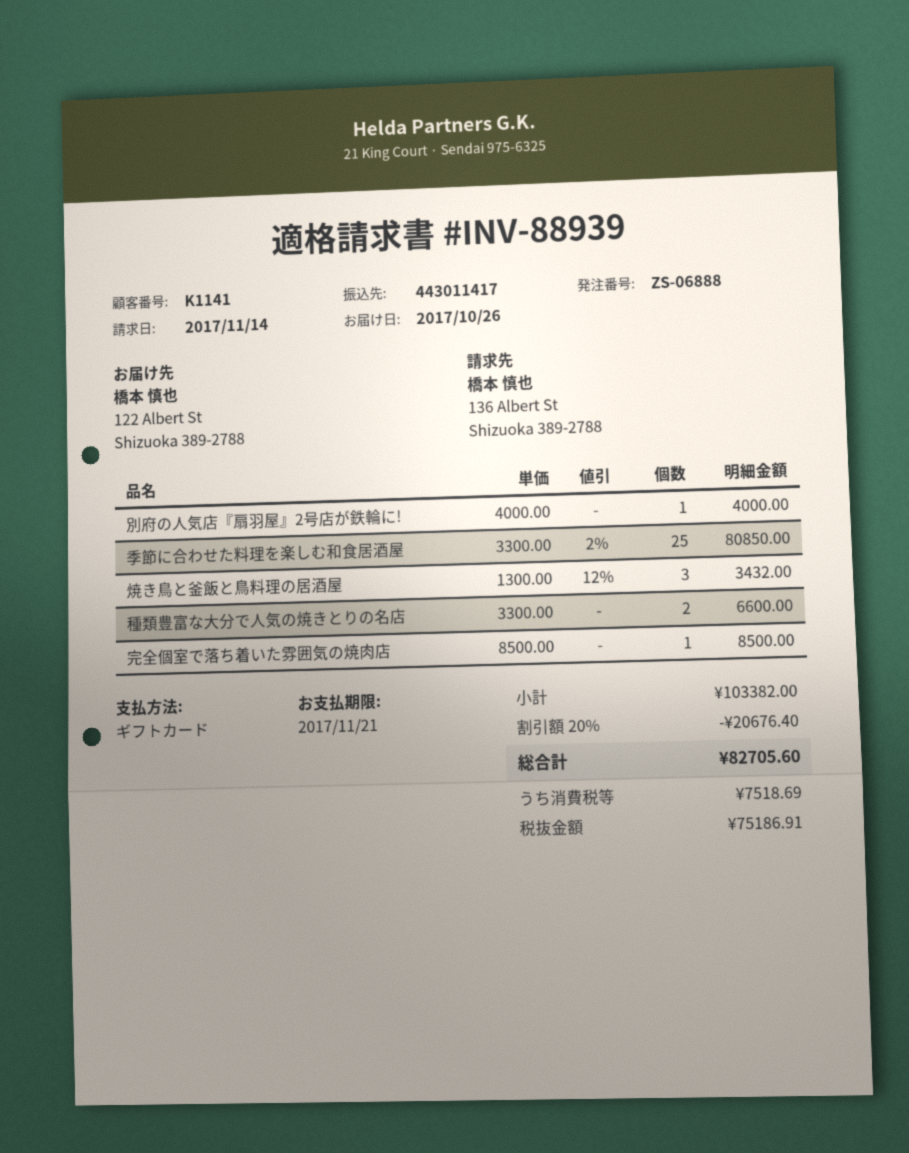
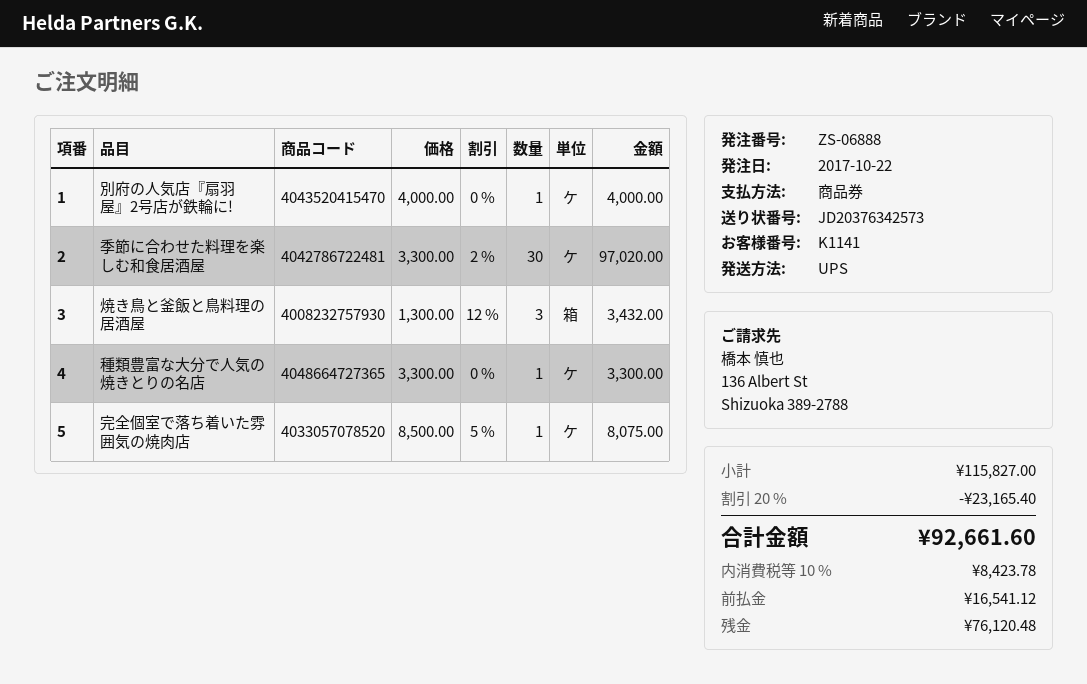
季節に合わせた料理を楽しむ和食居酒屋: 25 x 3300.00 - 2% = 80850.00 -> 30 x 3300.00 - 2% = 97020.00
種類豊富な大分で人気の焼きとりの名店: 2 x 3300.00 = 6600.00 -> 1 x 3300.00 = 3300.00
完全個室で落ち着いた雰囲気の焼肉店: 1 x 8500.00 = 8500.00 -> 1 x 8500.00 - 5% = 8075.00
subtotal: 103382.00 -> 115827.00
discount: 20% = 20676.40 -> 20% = 23165.40
tax: 7518.69 -> 8423.78
total: 82705.60 -> 92661.60

